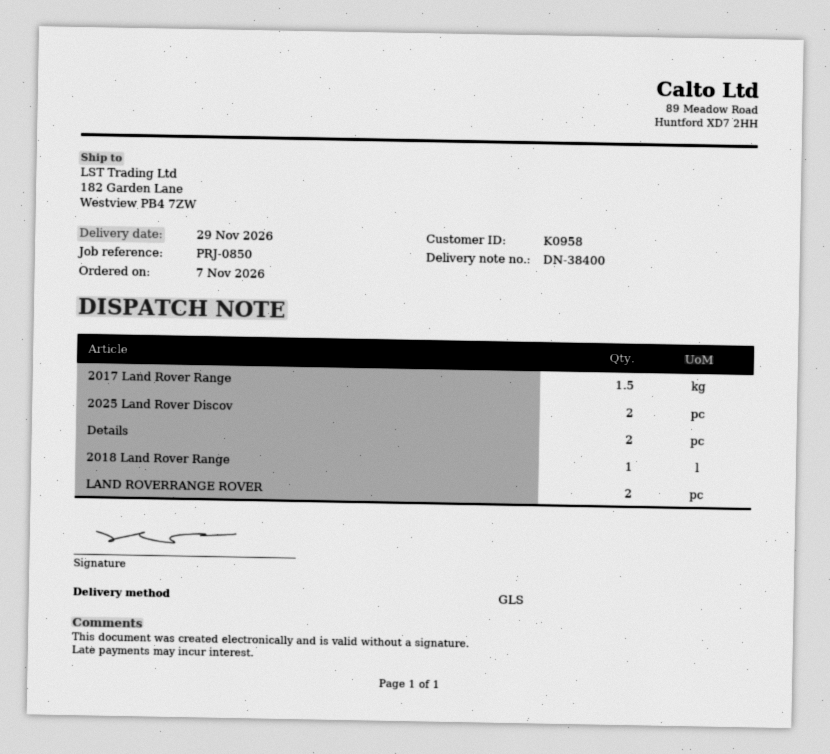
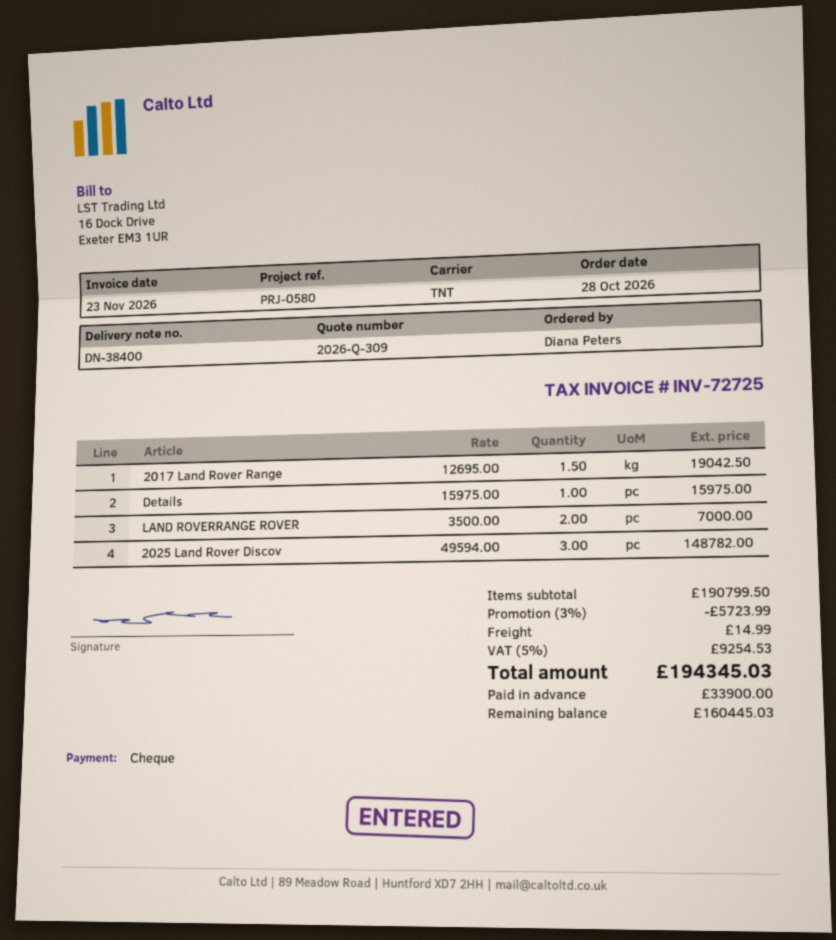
order date: 2026-11-07 -> 2026-10-28
reference: PRJ-0850 -> PRJ-0580
shipping method: GLS -> TNT
2025 Land Rover Discov: 2 -> 3
Details: 2 -> 1
2018 Land Rover Range: 1 -> none

